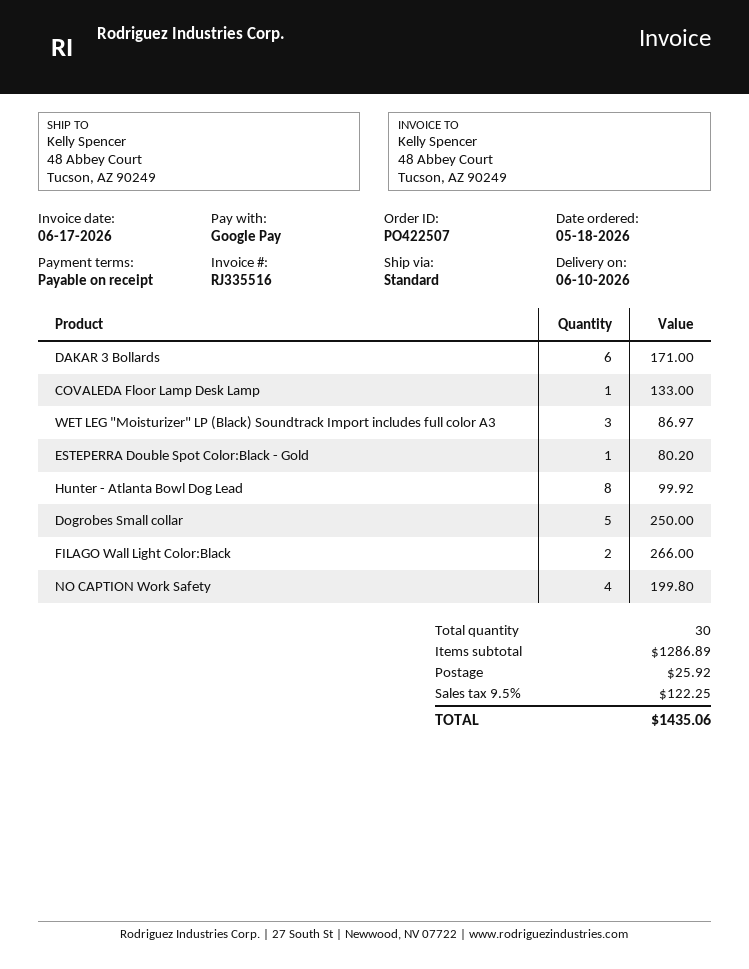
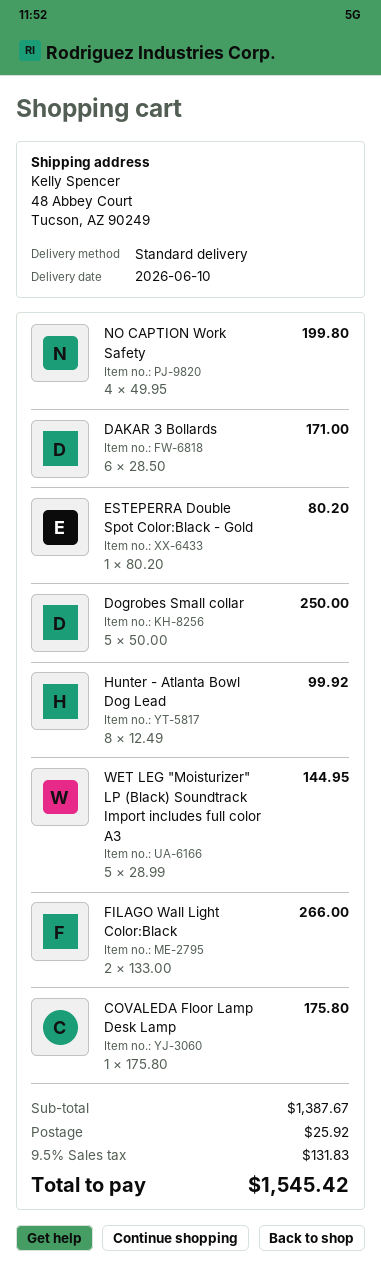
COVALEDA Floor Lamp Desk Lamp: 1 for 133.00 -> 1 for 175.80
WET LEG "Moisturizer" LP (Black) Soundtrack Import includes full color A3: 3 for 86.97 -> 5 for 144.95
subtotal: 1286.89 -> 1387.67
tax: 9.5% = 122.25 -> 9.5% = 131.83
total: 1435.06 -> 1545.42

